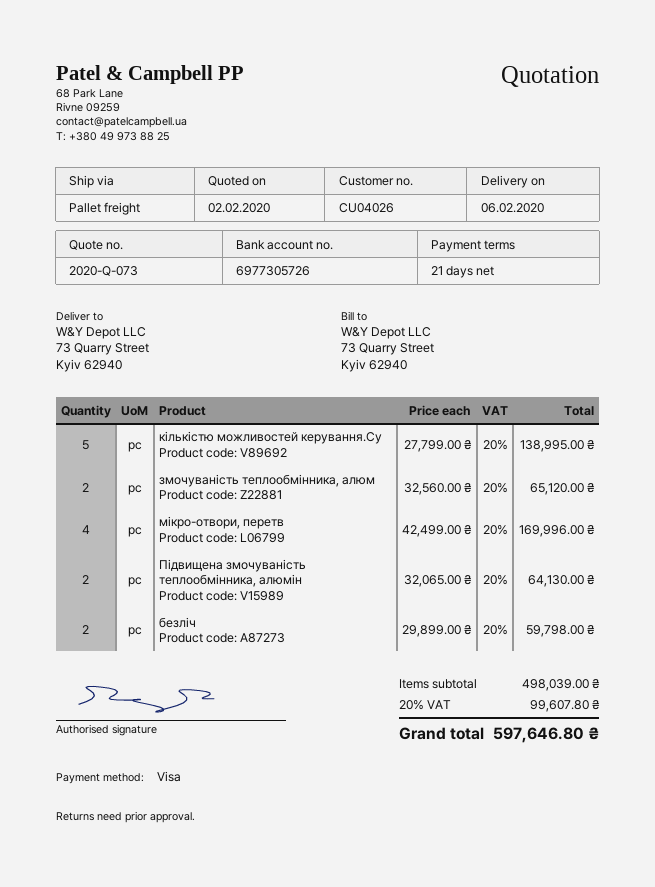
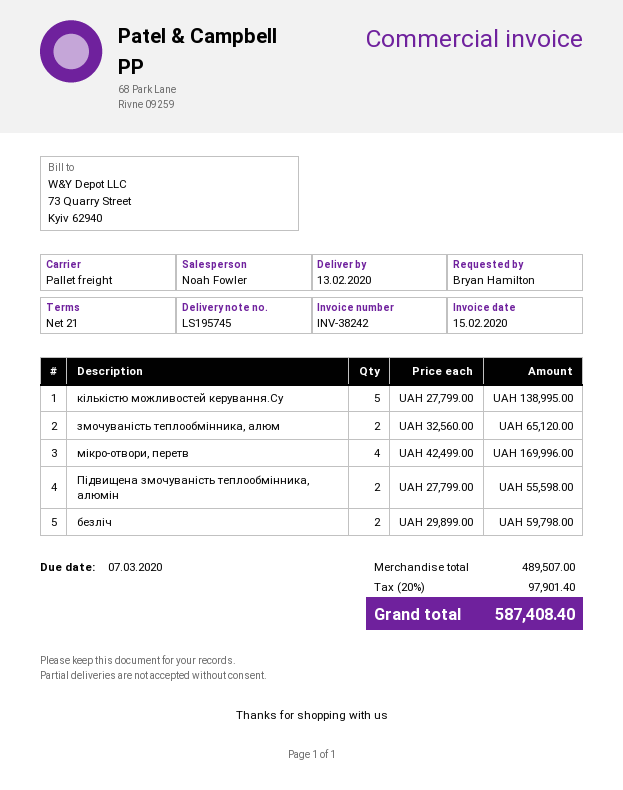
delivery date: 2020-02-06 -> 2020-02-13
Підвищена змочуваність теплообмінника, алюмін: 2 x 32065.00 = 64130.00 -> 2 x 27799.00 = 55598.00
subtotal: 498039.00 -> 489507.00
tax: 20% = 99607.80 -> 20% = 97901.40
total: 597646.80 -> 587408.40

